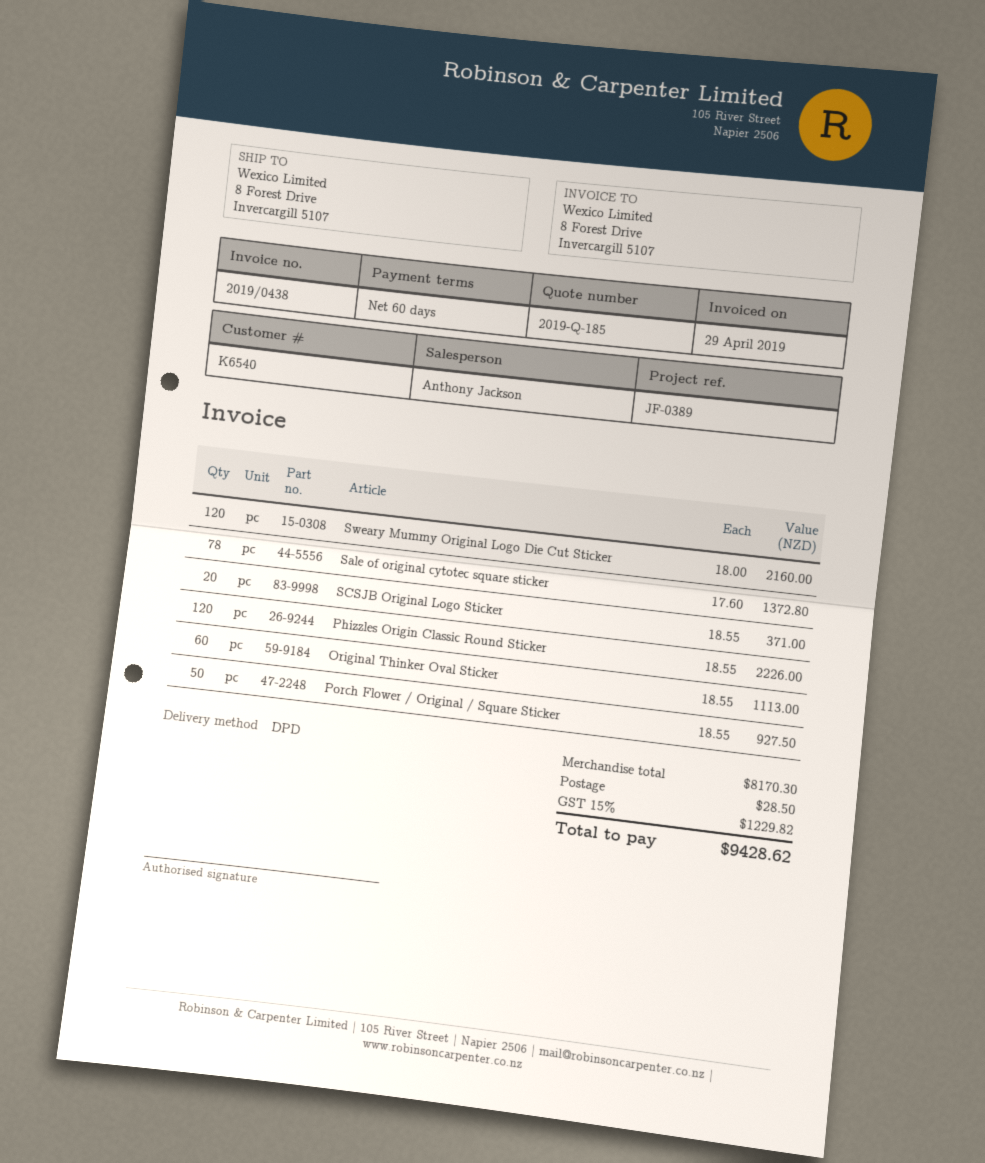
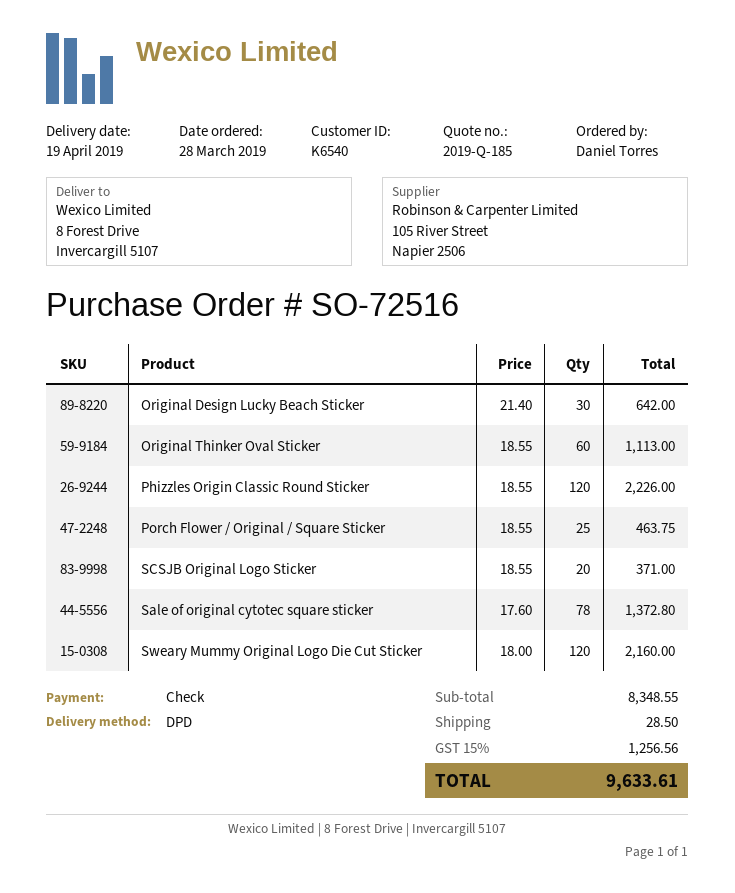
Porch Flower / Original / Square Sticker: 50 x 18.55 = 927.50 -> 25 x 18.55 = 463.75
Original Design Lucky Beach Sticker: none -> 30 x 21.40 = 642.00
subtotal: 8170.30 -> 8348.55
tax: 15% = 1229.82 -> 15% = 1256.56
total: 9428.62 -> 9633.61

